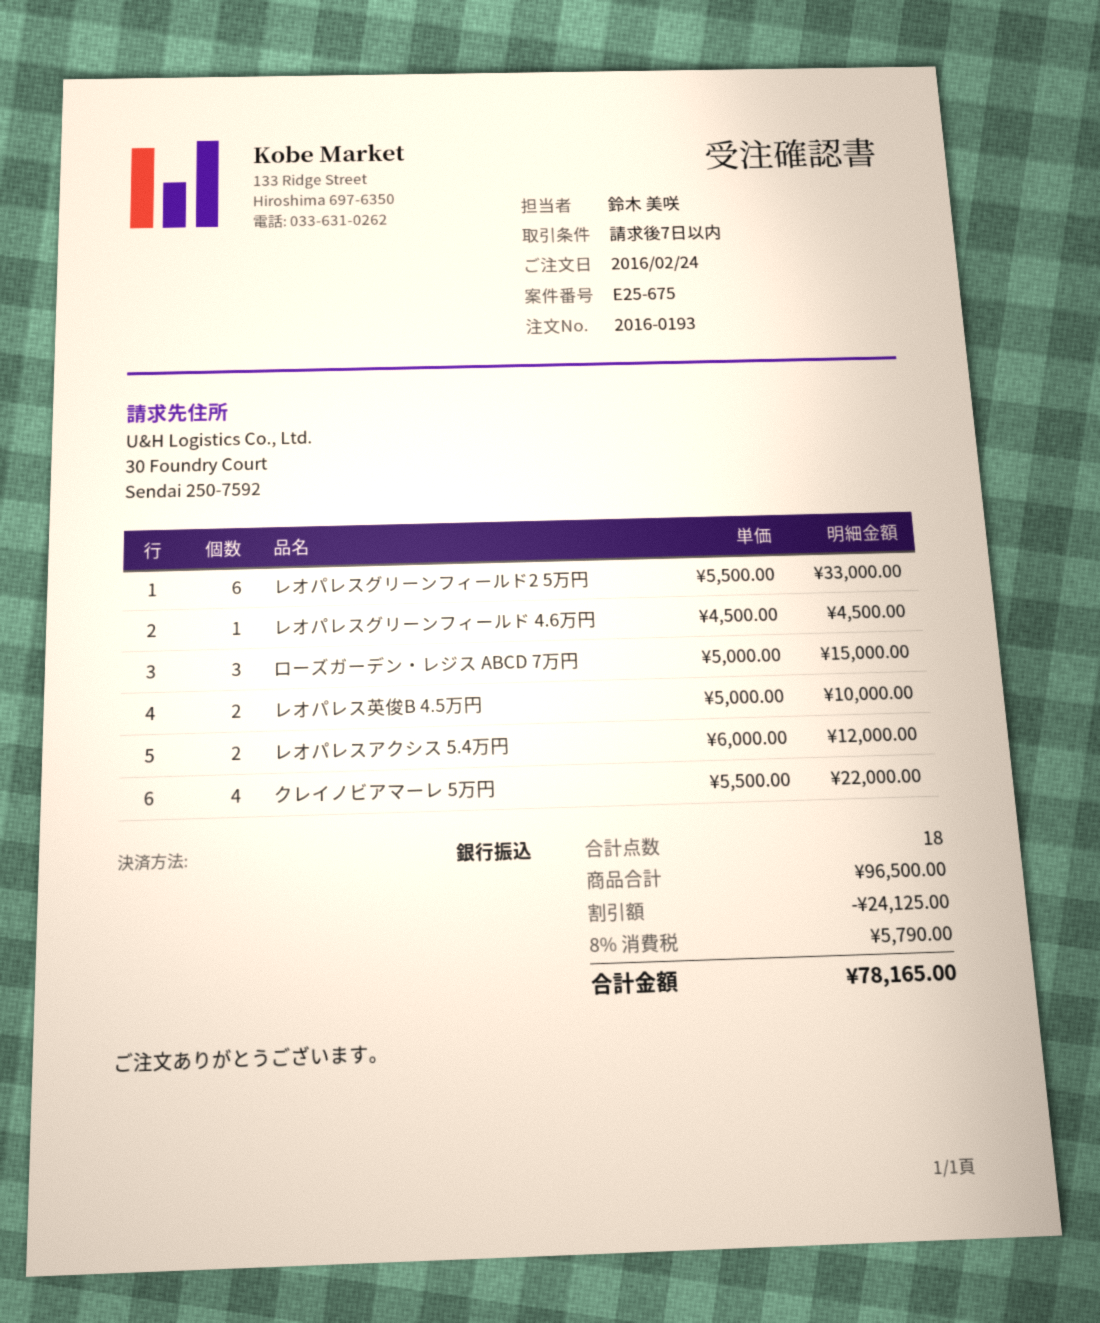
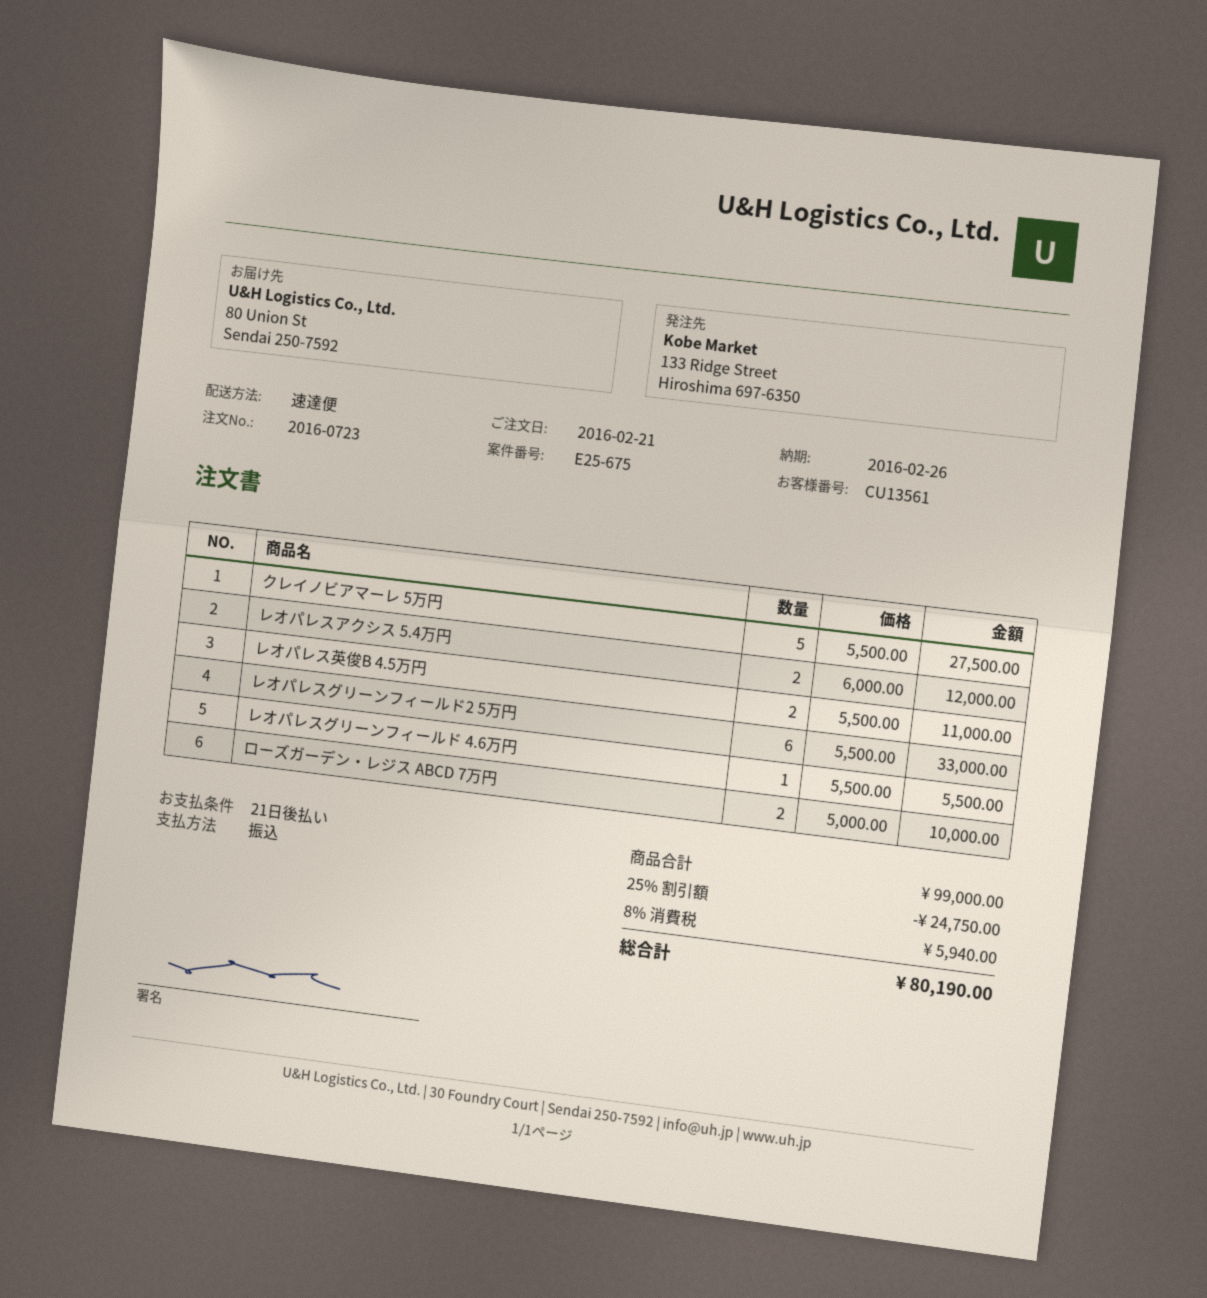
order number: 2016-0193 -> 2016-0723
order date: 2016-02-24 -> 2016-02-21
payment terms: 7 days -> 21 days
レオパレスグリーンフィールド 4.6万円: 1 x 4500.00 = 4500.00 -> 1 x 5500.00 = 5500.00
ローズガーデン・レジス ABCD 7万円: 3 x 5000.00 = 15000.00 -> 2 x 5000.00 = 10000.00
レオパレス英俊B 4.5万円: 2 x 5000.00 = 10000.00 -> 2 x 5500.00 = 11000.00
クレイノビアマーレ 5万円: 4 x 5500.00 = 22000.00 -> 5 x 5500.00 = 27500.00
subtotal: 96500.00 -> 99000.00
discount: 24125.00 -> 24750.00
tax: 8% = 5790.00 -> 8% = 5940.00
total: 78165.00 -> 80190.00

